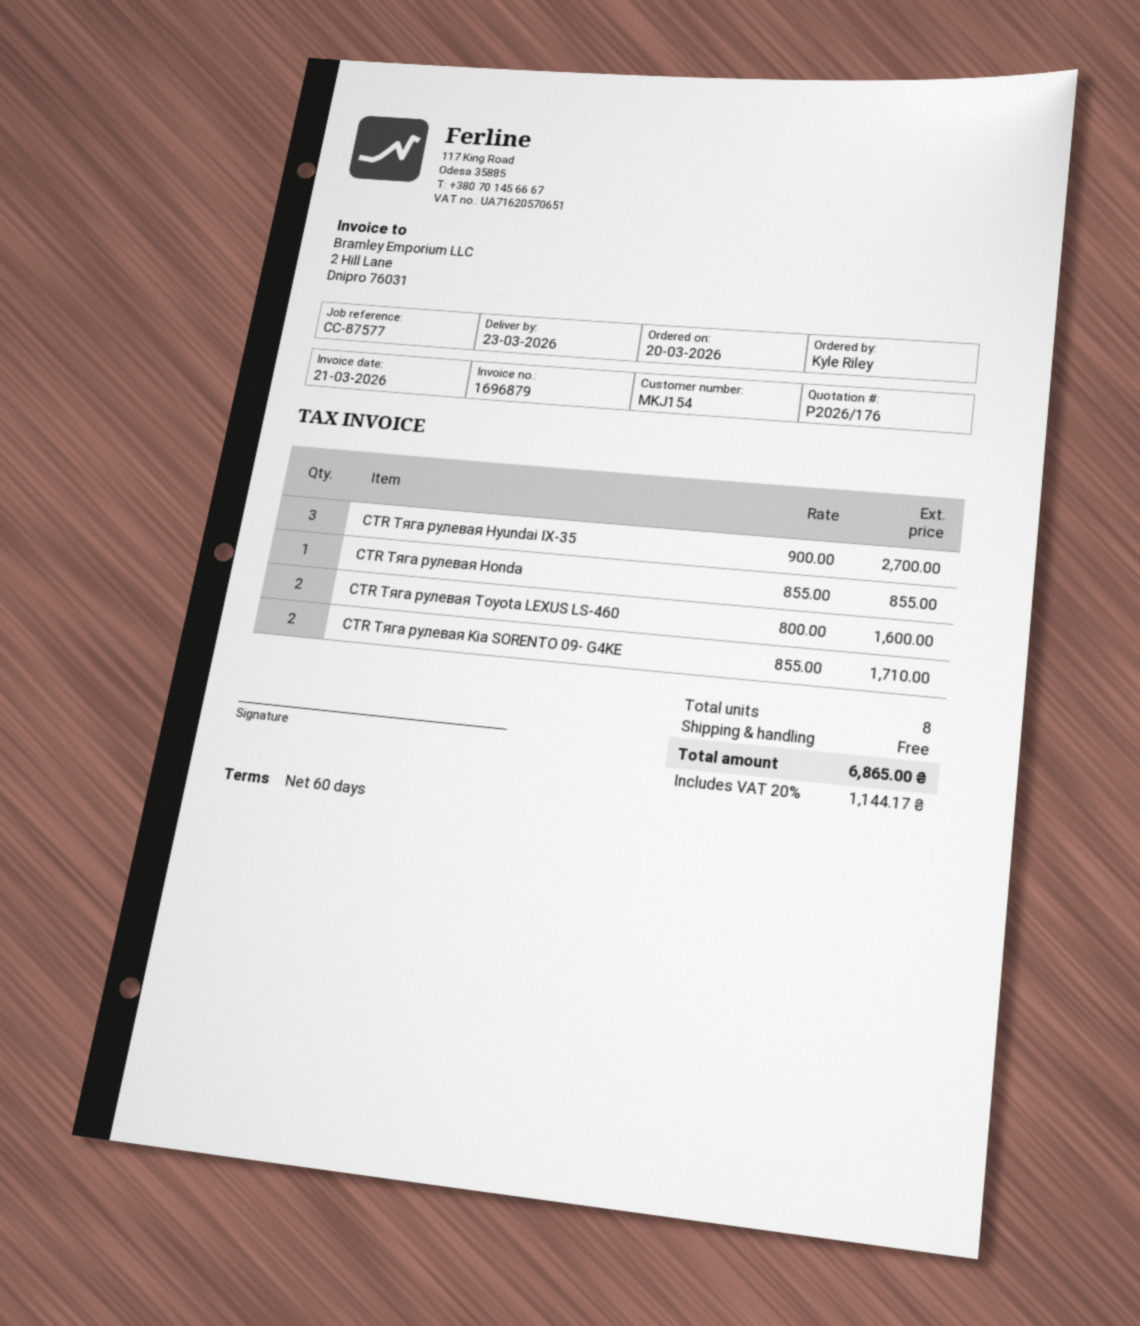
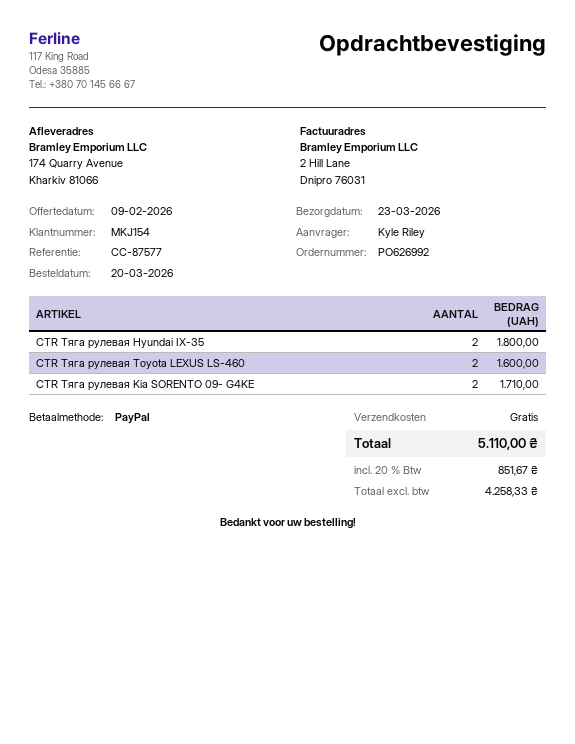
CTR Тяга рулевая Hyundai IX-35: 3 for 2700.00 -> 2 for 1800.00
CTR Тяга рулевая Honda: 1 for 855.00 -> none
tax: 20% = 1144.17 -> 20% = 851.67
total: 6865.00 -> 5110.00

